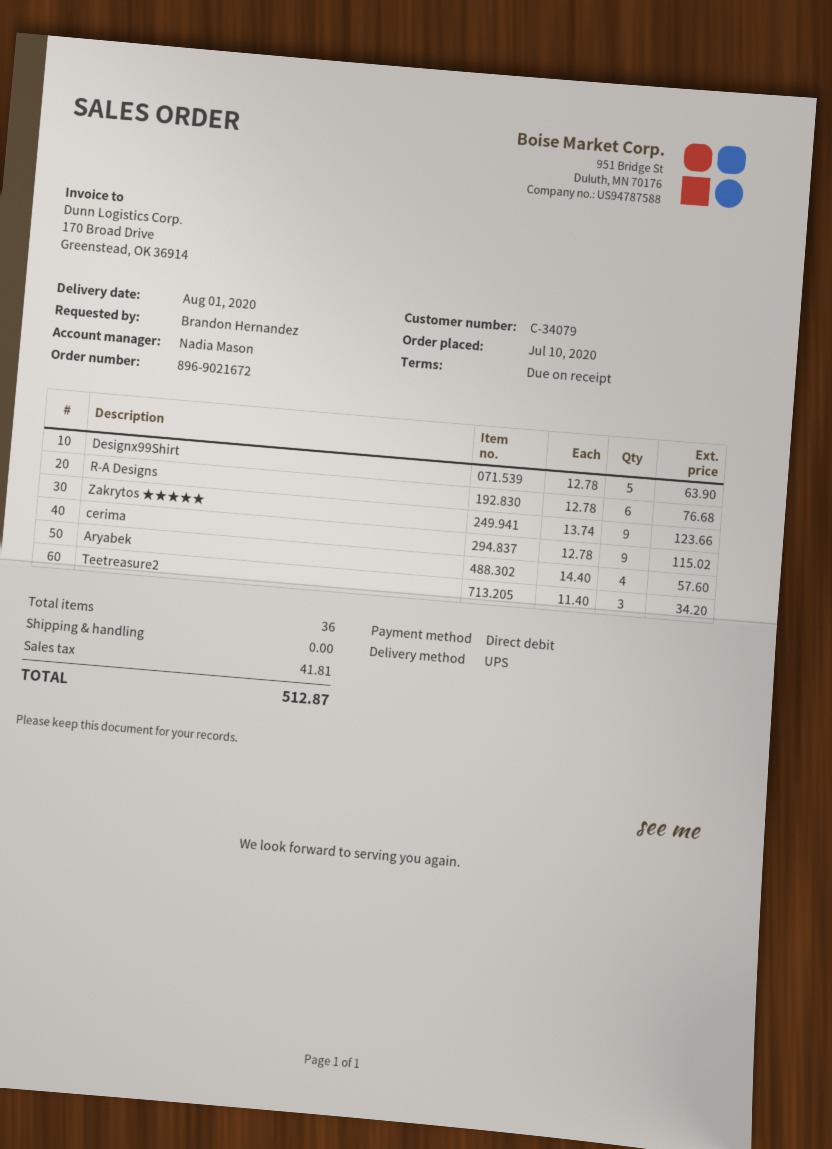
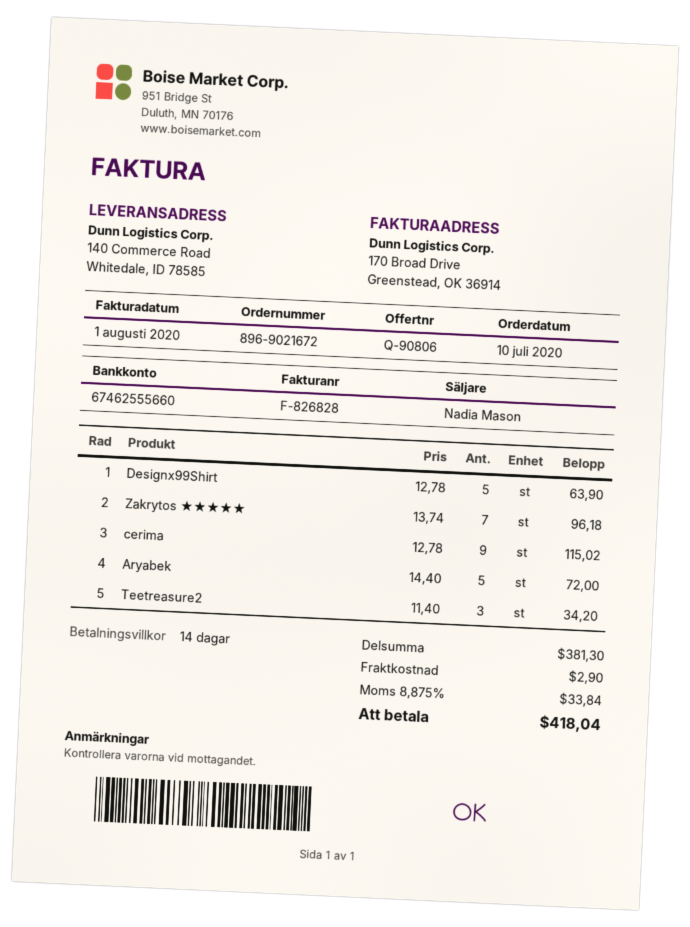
payment terms: on receipt -> 14 days
R-A Designs: 6 x 12.78 = 76.68 -> none
Zakrytos ★★★★★: 9 x 13.74 = 123.66 -> 7 x 13.74 = 96.18
Aryabek: 4 x 14.40 = 57.60 -> 5 x 14.40 = 72.00
shipping: 0.00 -> 2.90
tax: 41.81 -> 33.84
total: 512.87 -> 418.04

